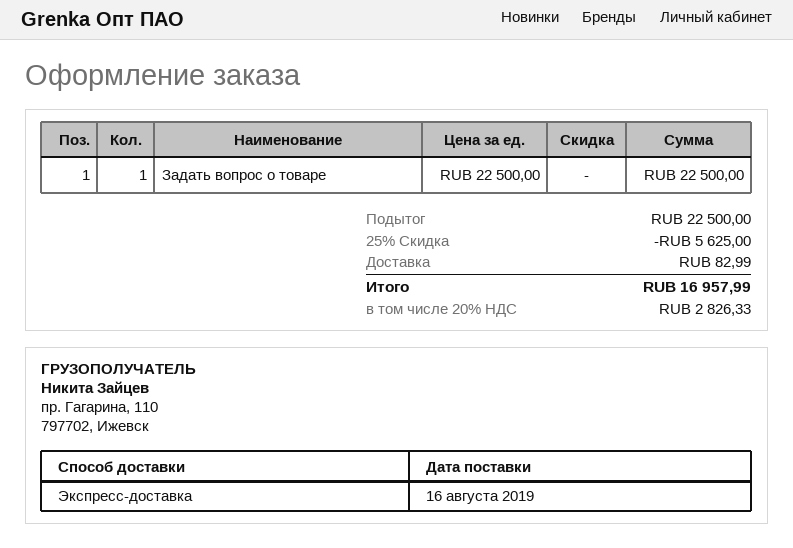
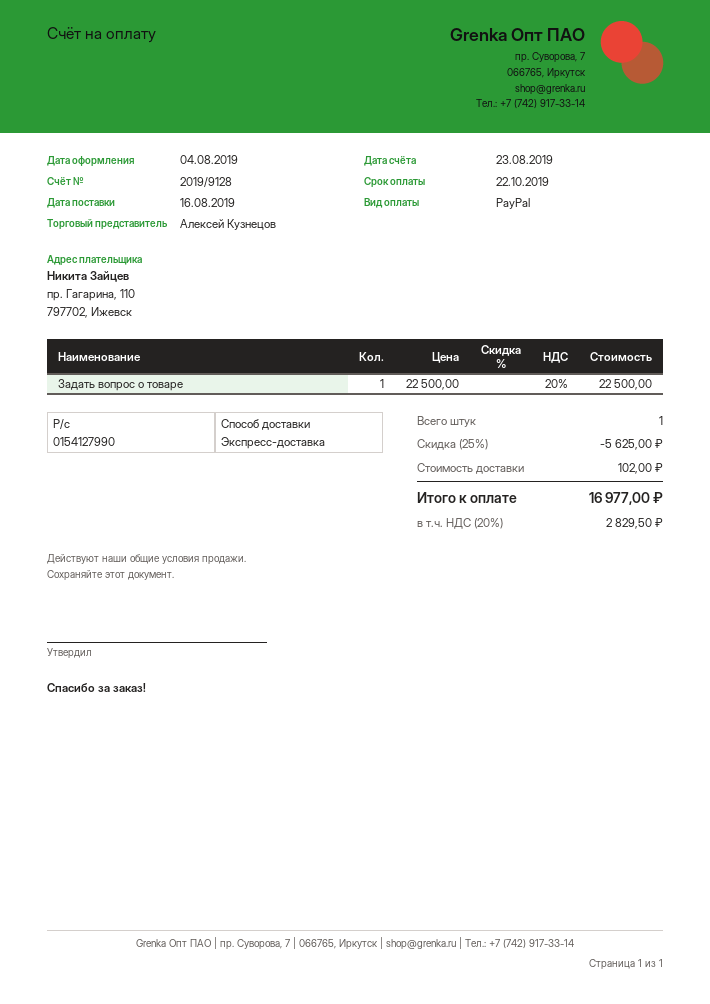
shipping: 82.99 -> 102.00
tax: 20% = 2826.33 -> 20% = 2829.50
total: 16957.99 -> 16977.00

